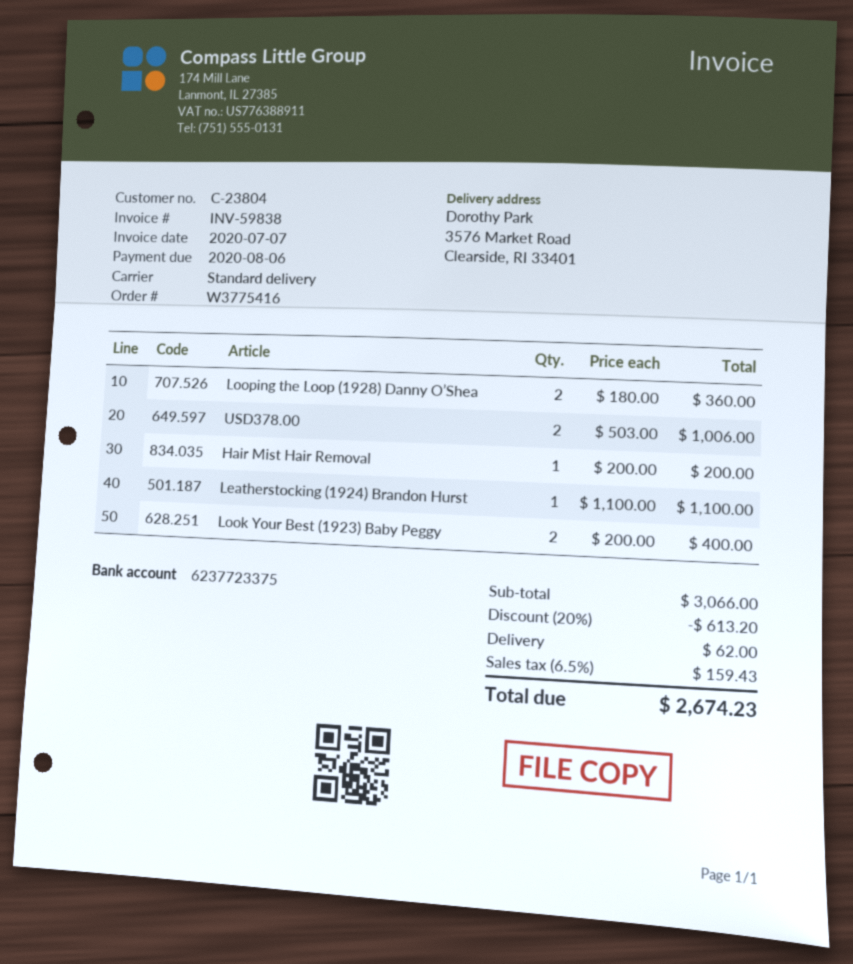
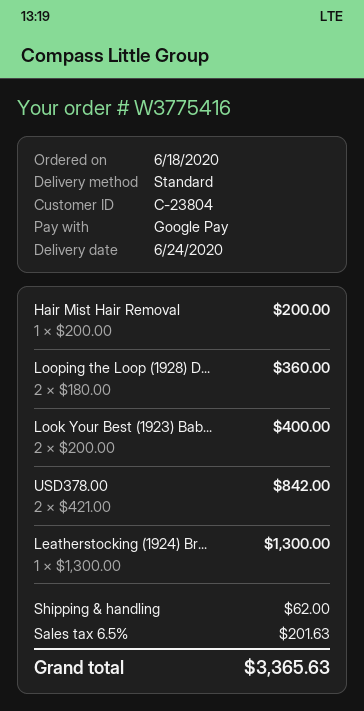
USD378.00: 2 x 503.00 = 1006.00 -> 2 x 421.00 = 842.00
Leatherstocking (1924) Brandon Hurst: 1 x 1100.00 = 1100.00 -> 1 x 1300.00 = 1300.00
discount: 20% = 613.20 -> none
tax: 6.5% = 159.43 -> 6.5% = 201.63
total: 2674.23 -> 3365.63

